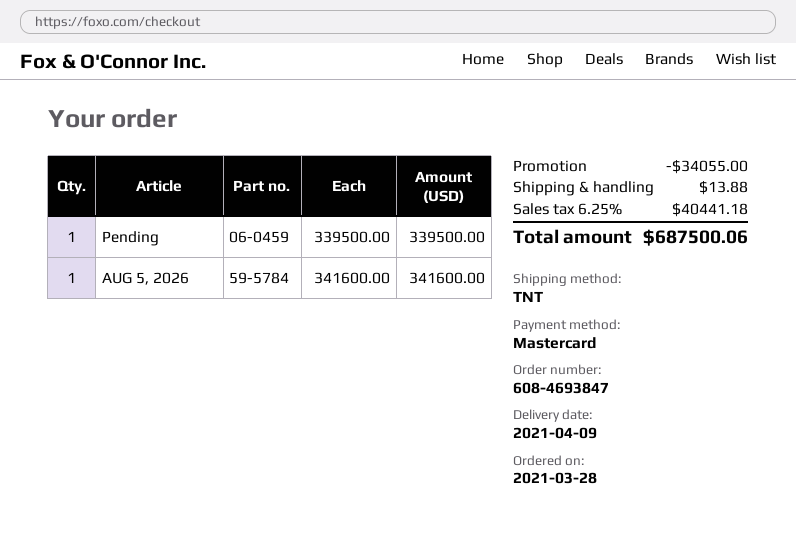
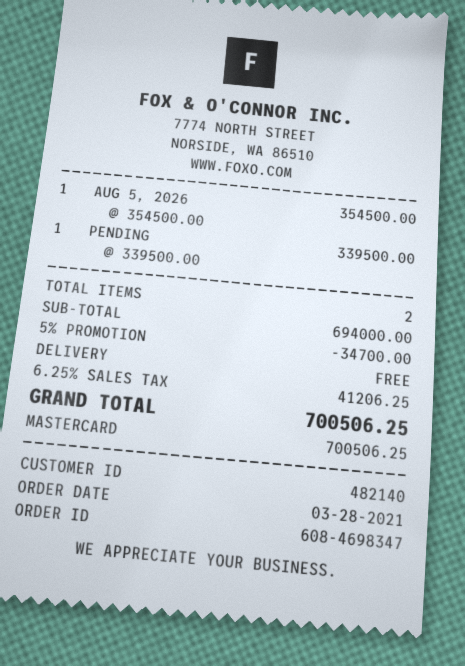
order number: 608-4693847 -> 608-4698347
AUG 5, 2026: 1 x 341600.00 = 341600.00 -> 1 x 354500.00 = 354500.00
discount: 34055.00 -> 34700.00
shipping: 13.88 -> 0.00
tax: 6.25% = 40441.18 -> 6.25% = 41206.25
total: 687500.06 -> 700506.25

